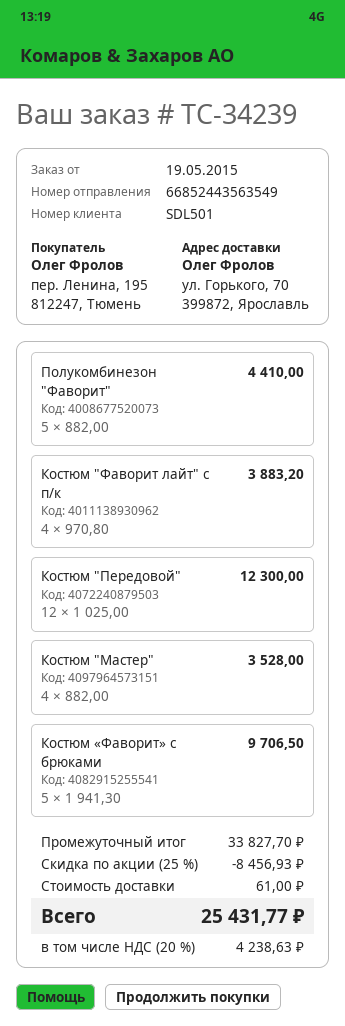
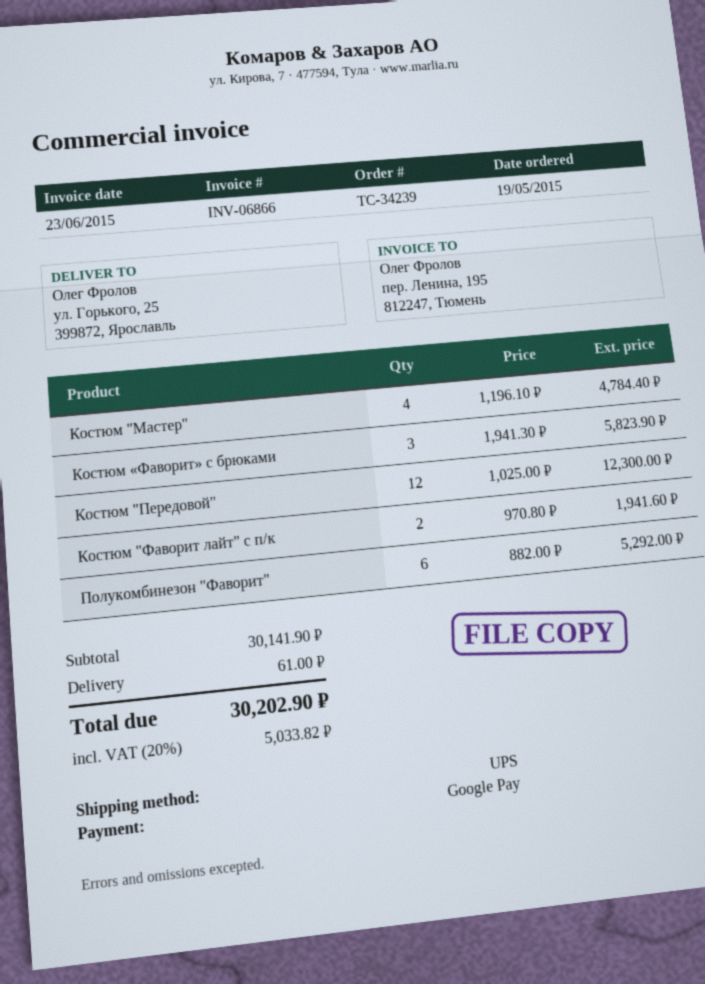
ship to: ул. Горького, 70, 399872, Ярославль -> ул. Горького, 25, 399872, Ярославль
Полукомбинезон "Фаворит": 5 x 882.00 = 4410.00 -> 6 x 882.00 = 5292.00
Костюм "Фаворит лайт" с п/к: 4 x 970.80 = 3883.20 -> 2 x 970.80 = 1941.60
Костюм "Мастер": 4 x 882.00 = 3528.00 -> 4 x 1196.10 = 4784.40
Костюм «Фаворит» с брюками: 5 x 1941.30 = 9706.50 -> 3 x 1941.30 = 5823.90
subtotal: 33827.70 -> 30141.90
discount: 25% = 8456.93 -> none
tax: 20% = 4238.63 -> 20% = 5033.82
total: 25431.77 -> 30202.90

